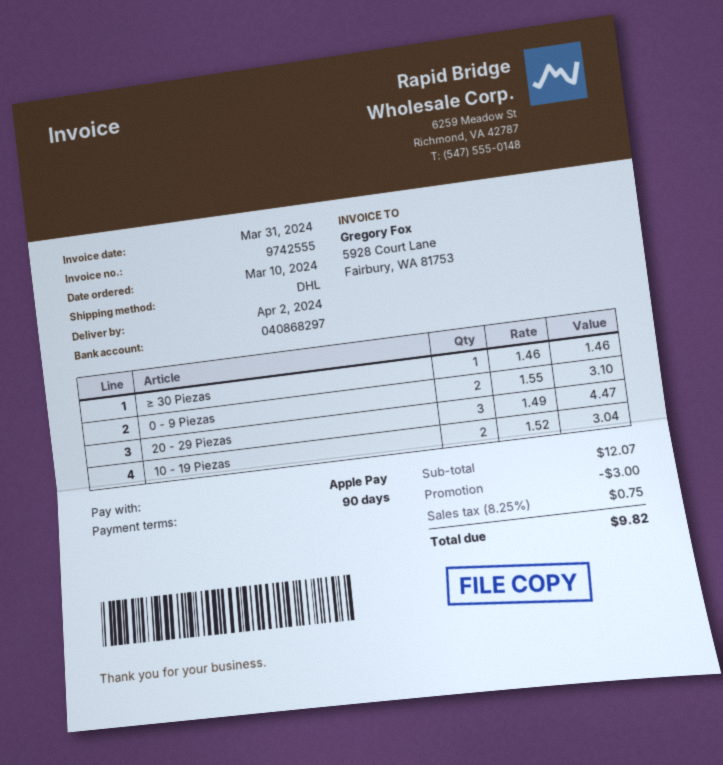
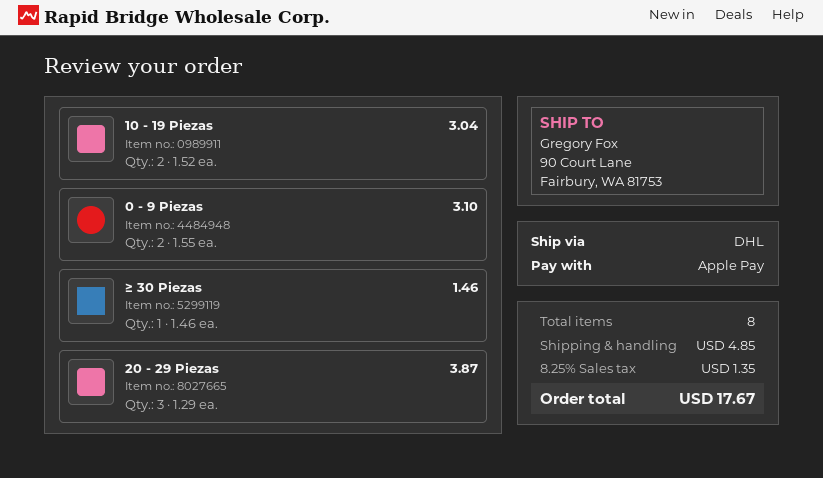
20 - 29 Piezas: 3 x 1.49 = 4.47 -> 3 x 1.29 = 3.87
discount: 3.00 -> none
shipping: none -> 4.85
tax: 8.25% = 0.75 -> 8.25% = 1.35
total: 9.82 -> 17.67

